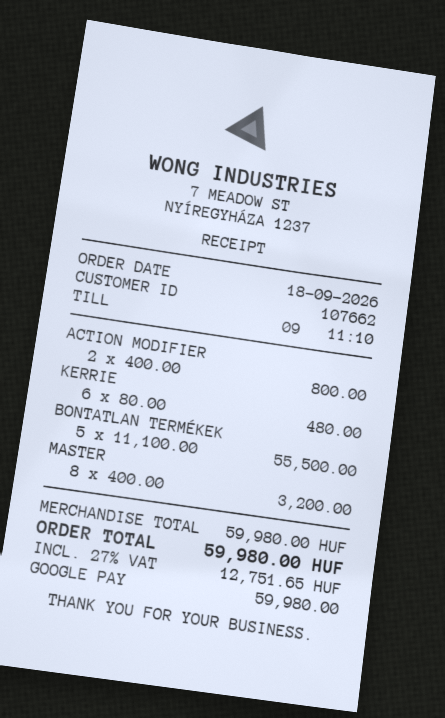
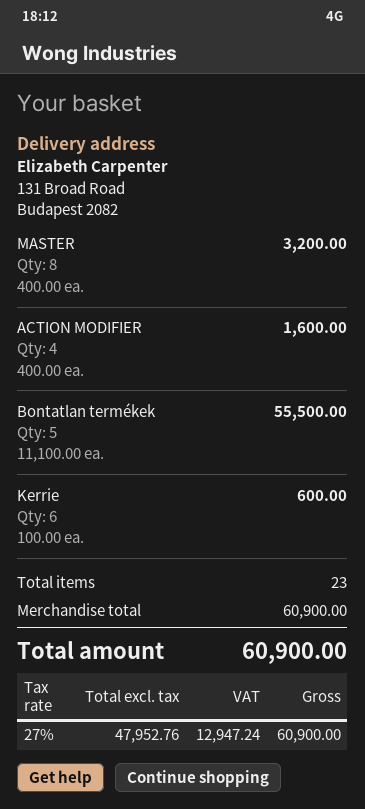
ACTION MODIFIER: 2 x 400.00 = 800.00 -> 4 x 400.00 = 1600.00
KERRIE: 6 x 80.00 = 480.00 -> 6 x 100.00 = 600.00
subtotal: 59980.00 -> 60900.00
tax: 27% = 12751.65 -> 27% = 12947.24
total: 59980.00 -> 60900.00

